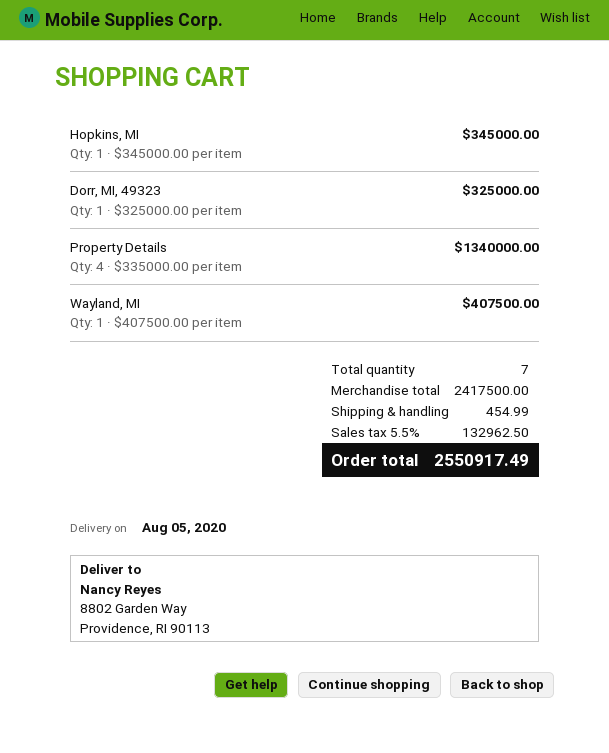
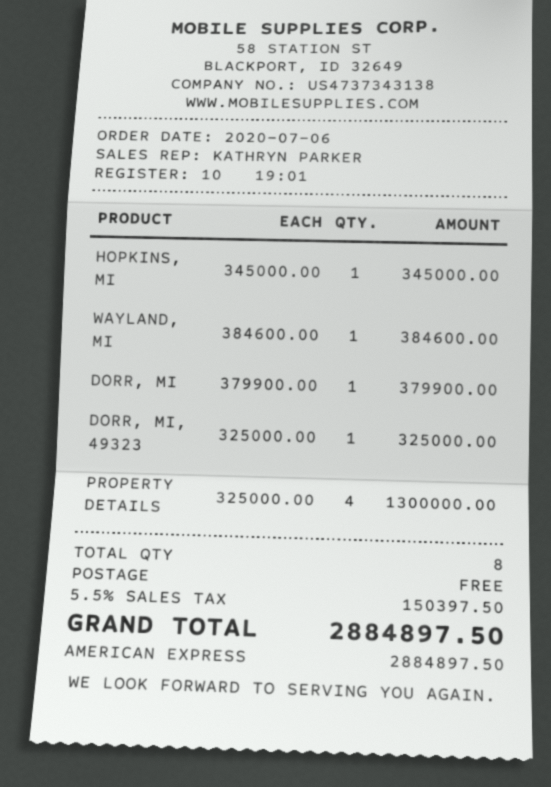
Property Details: 4 x 335000.00 = 1340000.00 -> 4 x 325000.00 = 1300000.00
Wayland, MI: 1 x 407500.00 = 407500.00 -> 1 x 384600.00 = 384600.00
DORR, MI: none -> 1 x 379900.00 = 379900.00
total quantity: 7 -> 8
shipping: 454.99 -> 0.00
tax: 5.5% = 132962.50 -> 5.5% = 150397.50
total: 2550917.49 -> 2884897.50

